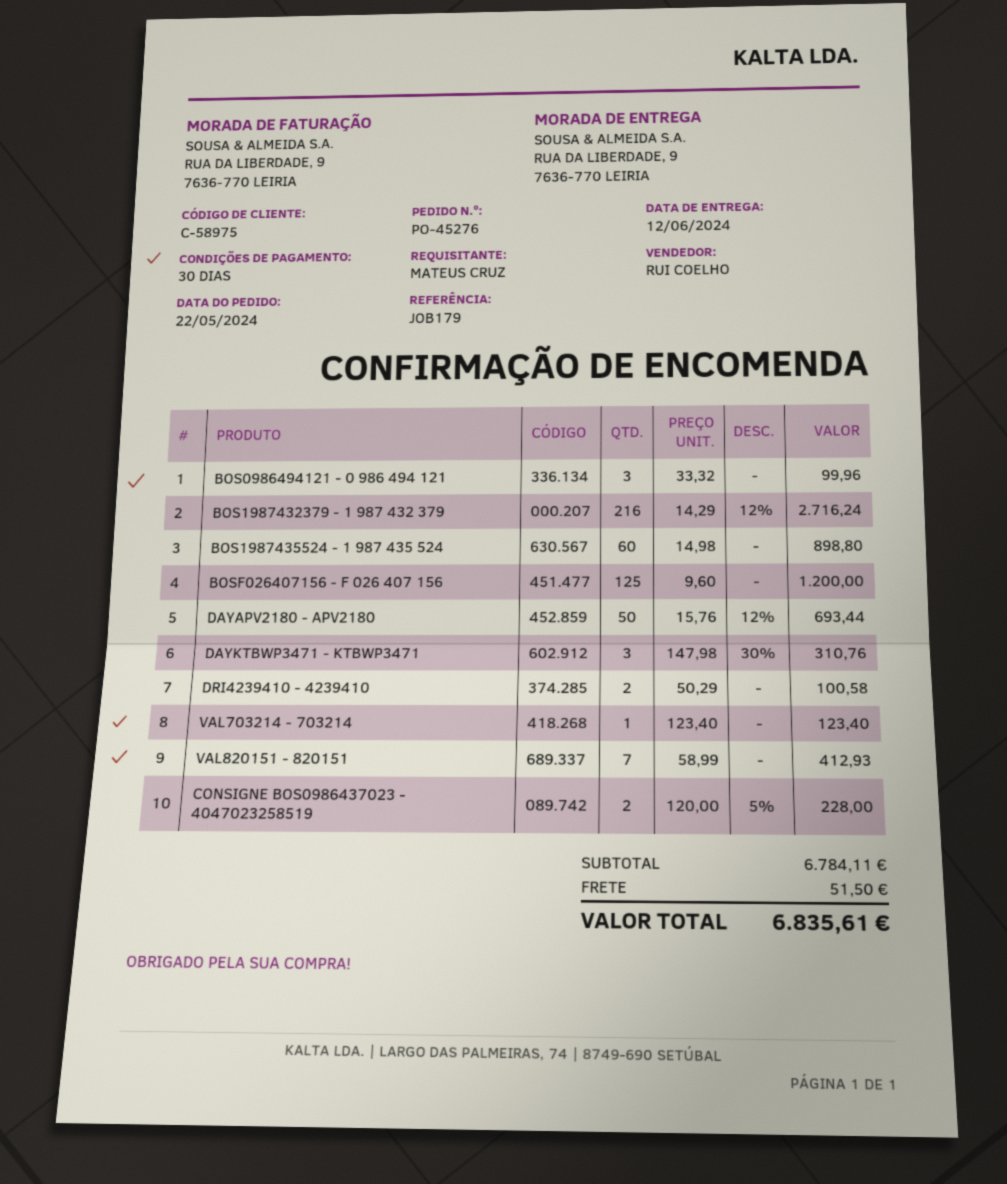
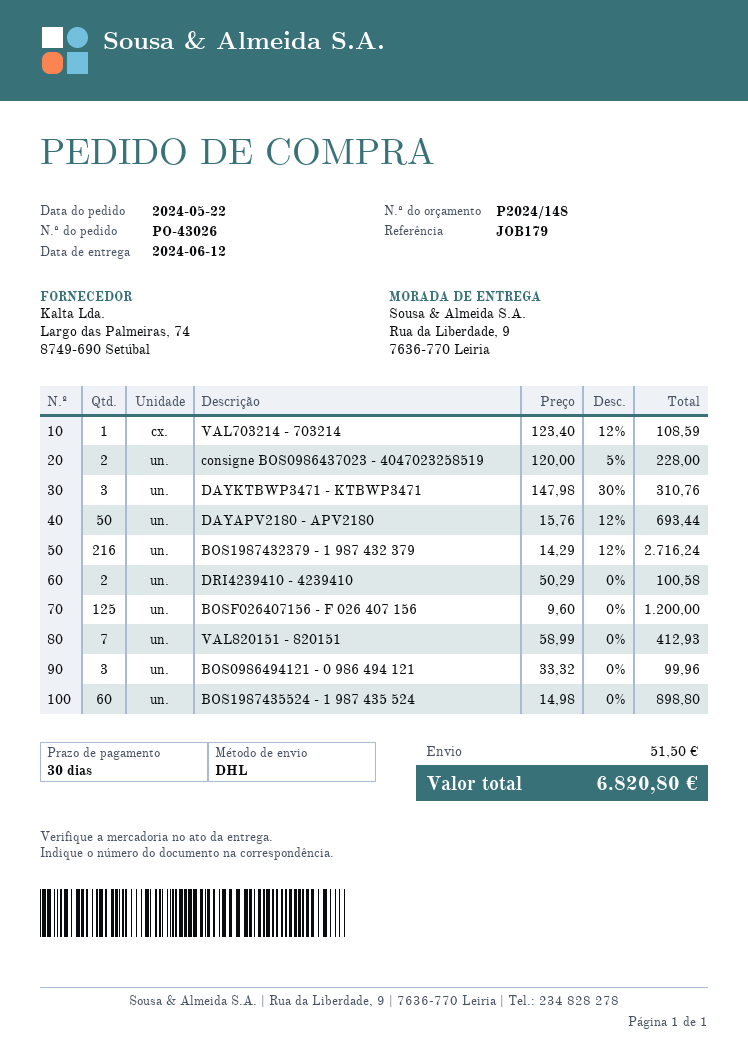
order number: PO-45276 -> PO-43026
VAL703214 - 703214: 1 x 123.40 = 123.40 -> 1 x 123.40 - 12% = 108.59
total: 6835.61 -> 6820.80

